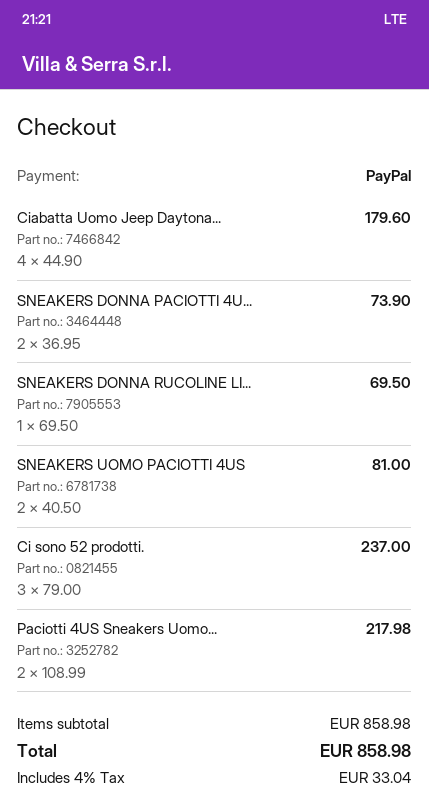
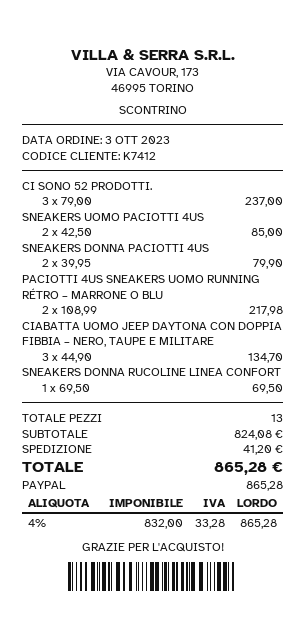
Ciabatta Uomo Jeep Daytona...: 4 x 44.90 = 179.60 -> 3 x 44.90 = 134.70
SNEAKERS DONNA PACIOTTI 4U...: 2 x 36.95 = 73.90 -> 2 x 39.95 = 79.90
SNEAKERS UOMO PACIOTTI 4US: 2 x 40.50 = 81.00 -> 2 x 42.50 = 85.00
subtotal: 858.98 -> 824.08
shipping: none -> 41.20
tax: 4% = 33.04 -> 4% = 33.28
total: 858.98 -> 865.28

